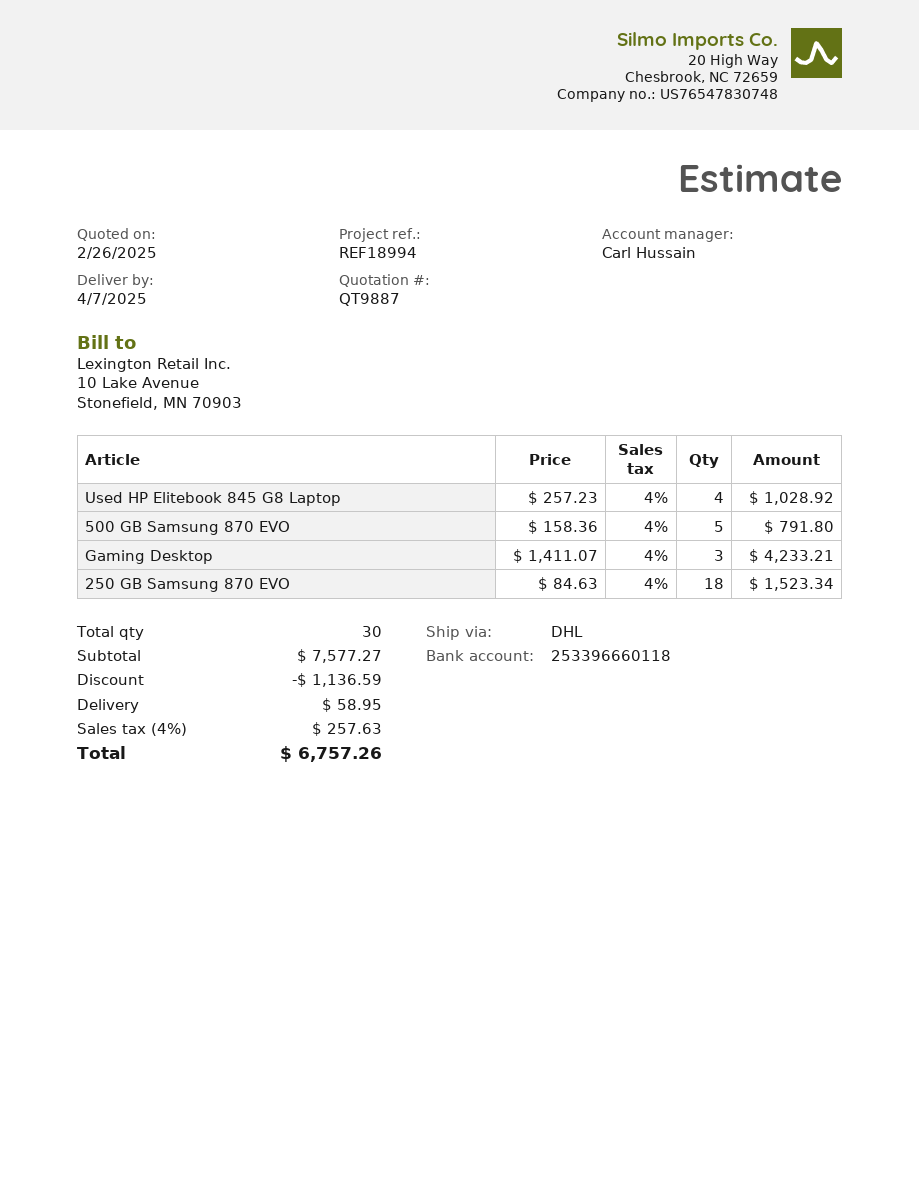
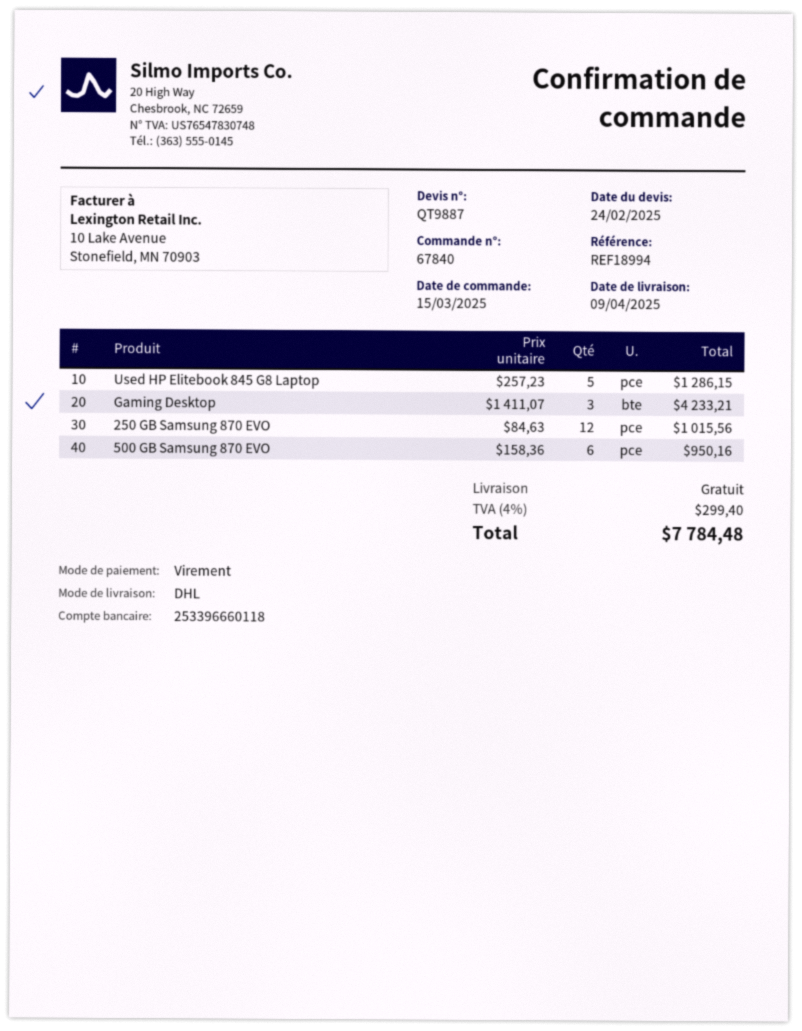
quote date: 2025-02-26 -> 2025-02-24
delivery date: 2025-04-07 -> 2025-04-09
Used HP Elitebook 845 G8 Laptop: 4 x 257.23 = 1028.92 -> 5 x 257.23 = 1286.15
500 GB Samsung 870 EVO: 5 x 158.36 = 791.80 -> 6 x 158.36 = 950.16
250 GB Samsung 870 EVO: 18 x 84.63 = 1523.34 -> 12 x 84.63 = 1015.56
discount: 1136.59 -> none
shipping: 58.95 -> 0.00
tax: 4% = 257.63 -> 4% = 299.40
total: 6757.26 -> 7784.48

